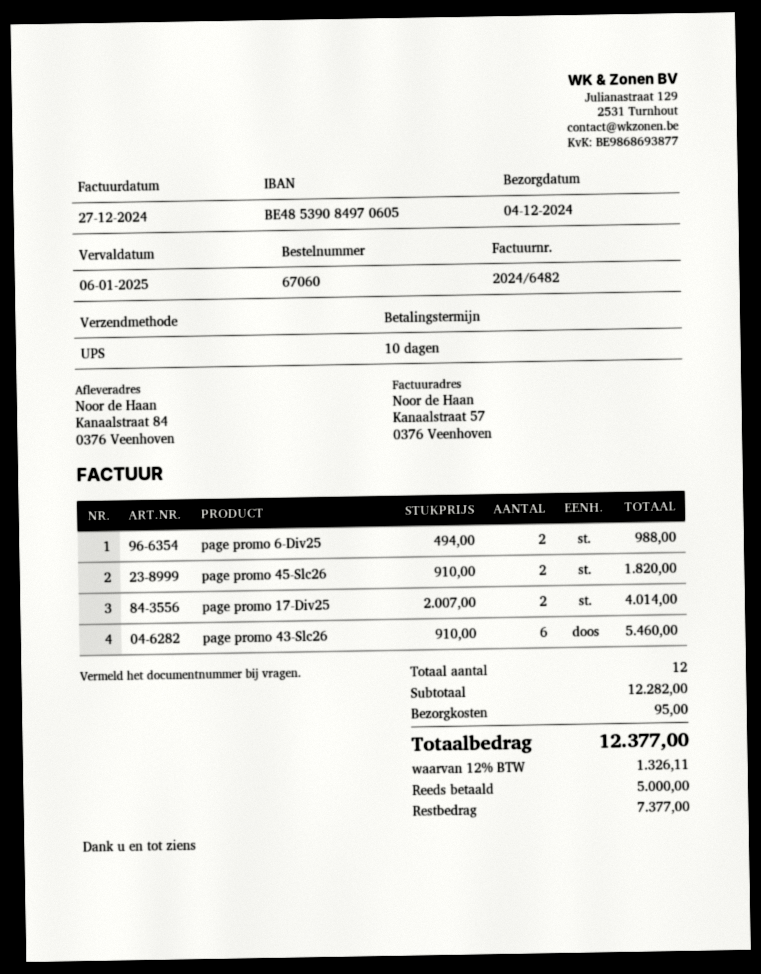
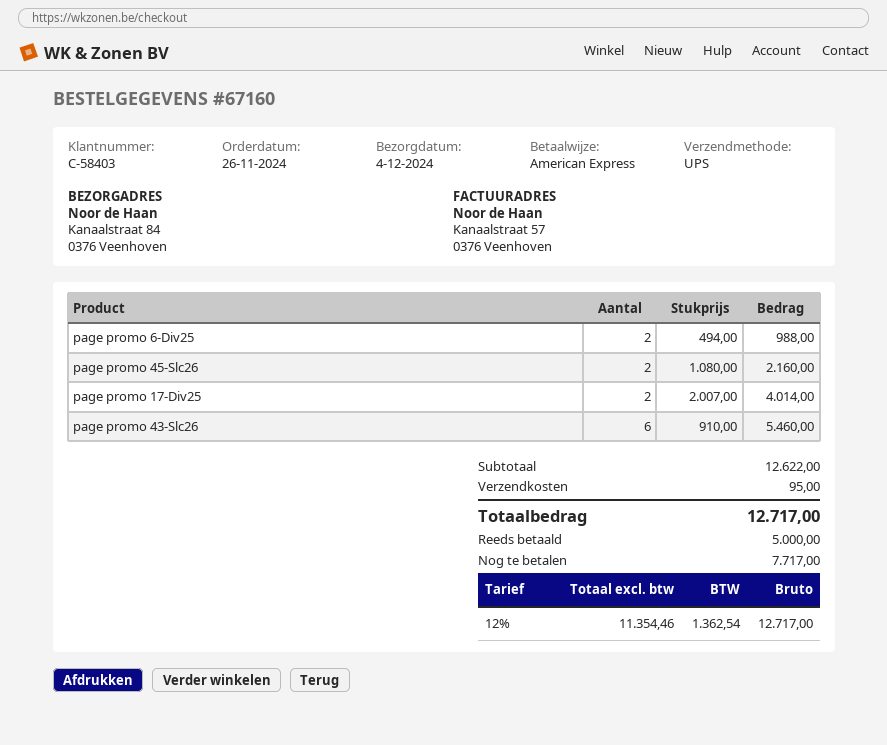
order number: 67060 -> 67160
page promo 45-Slc26: 2 x 910.00 = 1820.00 -> 2 x 1080.00 = 2160.00
subtotal: 12282.00 -> 12622.00
tax: 12% = 1326.11 -> 12% = 1362.54
total: 12377.00 -> 12717.00
balance: 7377.00 -> 7717.00

